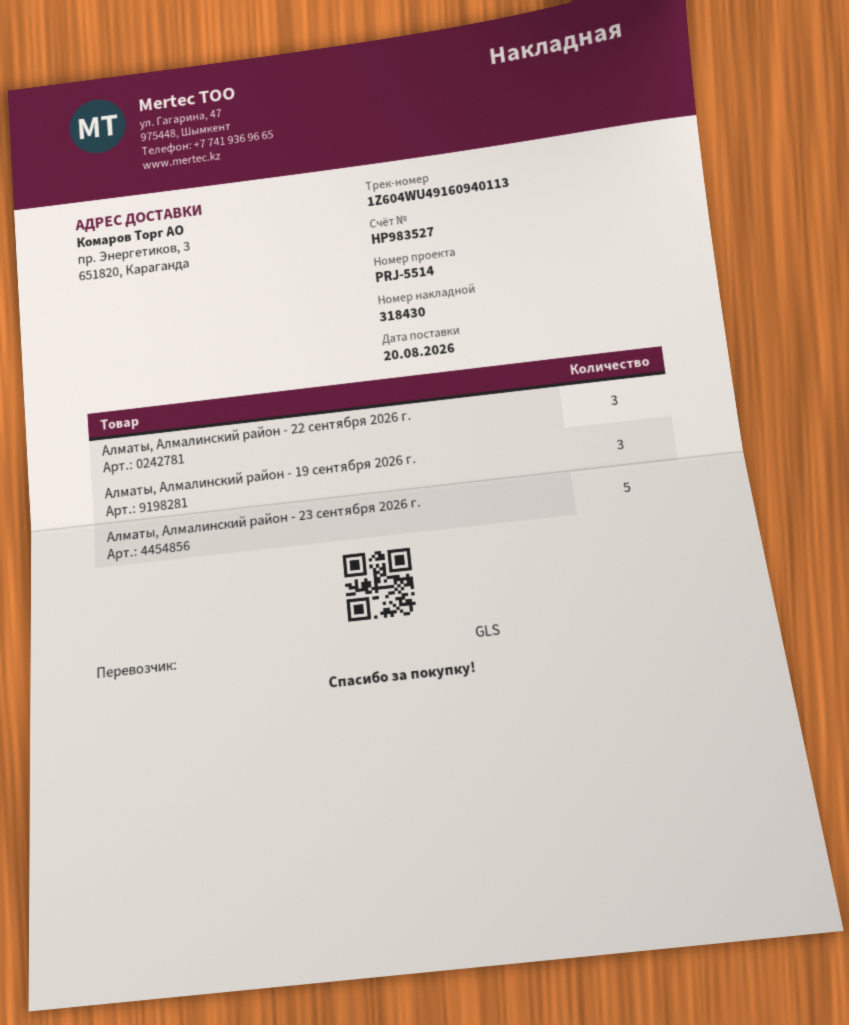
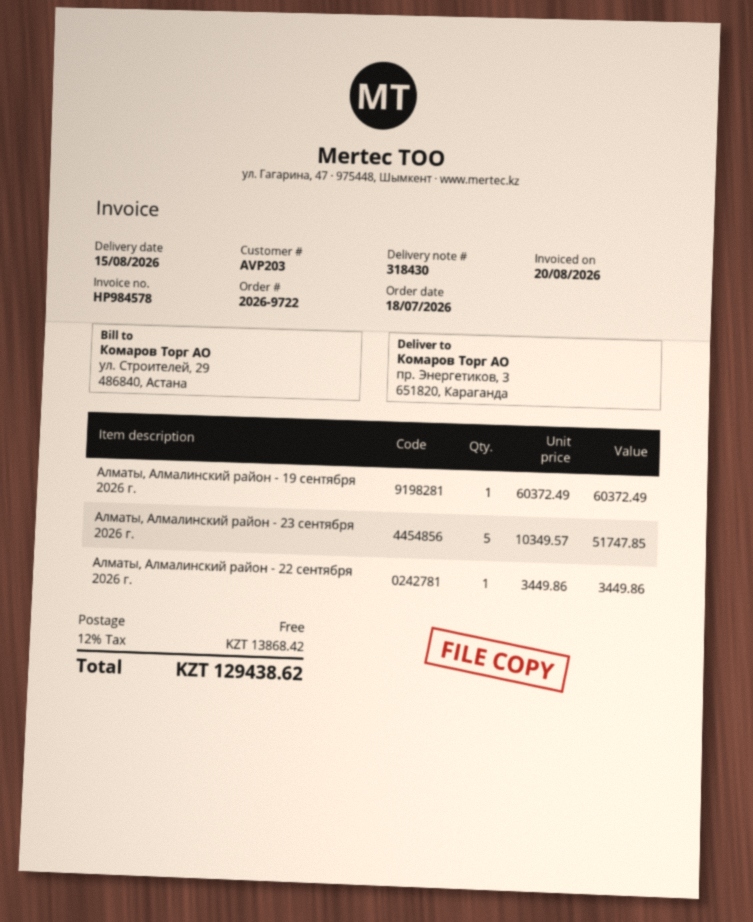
delivery date: 2026-08-20 -> 2026-08-15
invoice number: HP983527 -> HP984578
Алматы, Алмалинский район - 22 сентября 2026 г.: 3 -> 1
Алматы, Алмалинский район - 19 сентября 2026 г.: 3 -> 1

